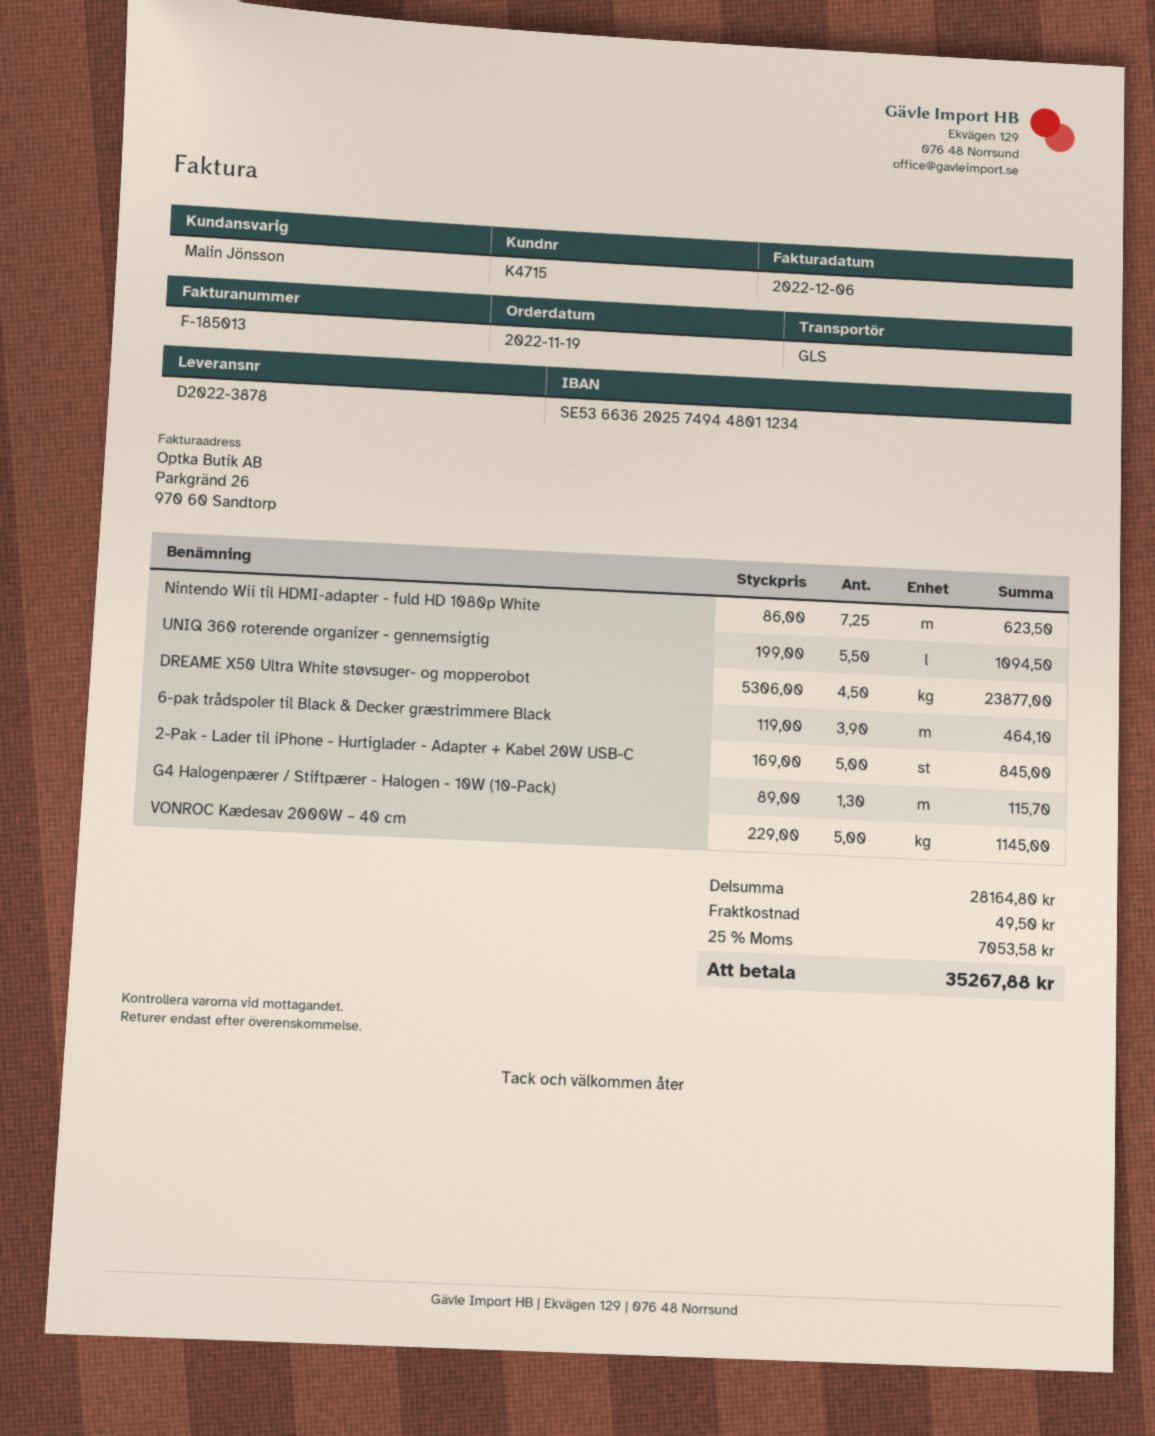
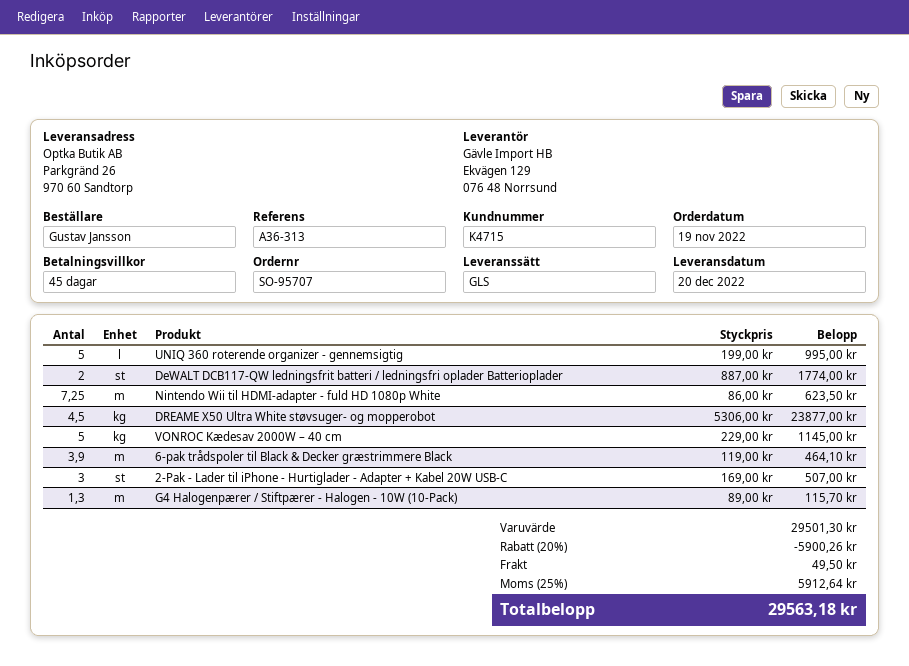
UNIQ 360 roterende organizer - gennemsigtig: 5.5 x 199.00 = 1094.50 -> 5 x 199.00 = 995.00
2-Pak - Lader til iPhone - Hurtiglader - Adapter + Kabel 20W USB-C: 5 x 169.00 = 845.00 -> 3 x 169.00 = 507.00
DeWALT DCB117-QW ledningsfrit batteri / ledningsfri oplader Batterioplader: none -> 2 x 887.00 = 1774.00
subtotal: 28164.80 -> 29501.30
discount: none -> 20% = 5900.26
tax: 25% = 7053.58 -> 25% = 5912.64
total: 35267.88 -> 29563.18

